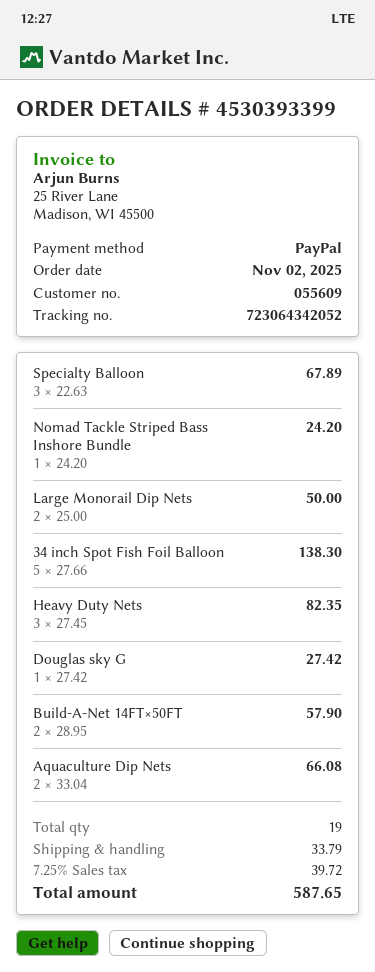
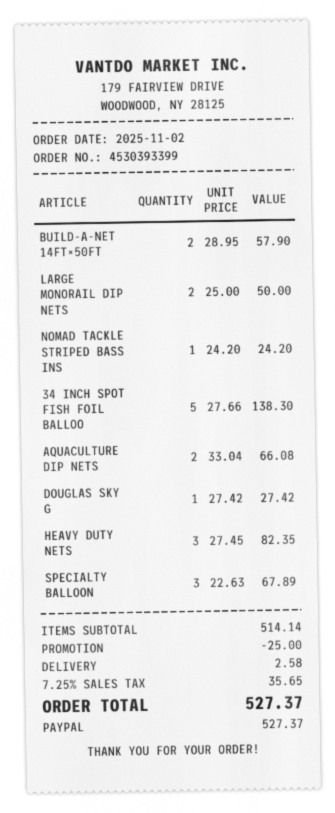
discount: none -> 25.00
shipping: 33.79 -> 2.58
tax: 7.25% = 39.72 -> 7.25% = 35.65
total: 587.65 -> 527.37

